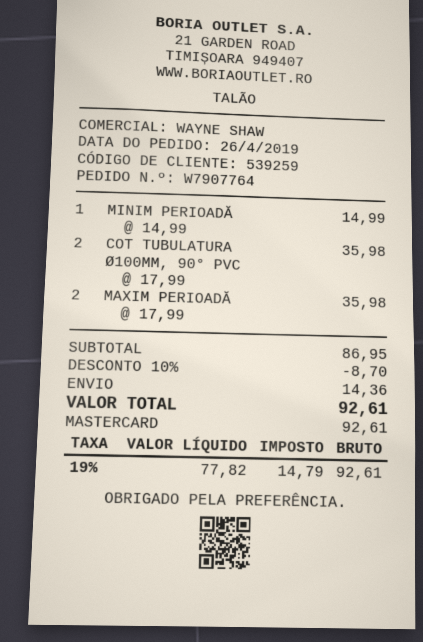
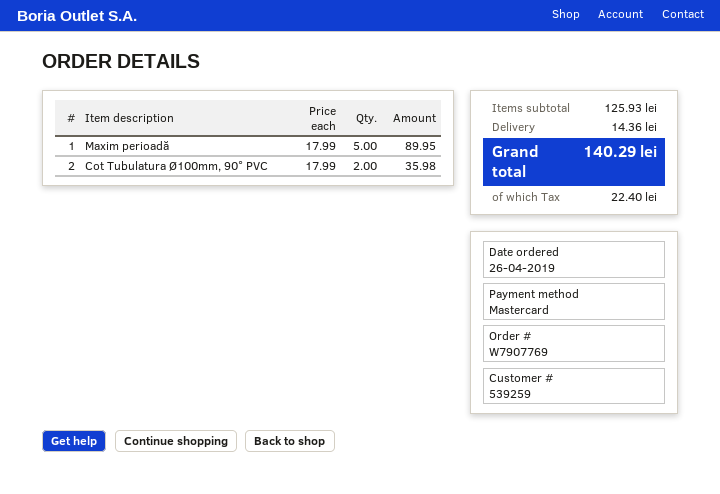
order number: W7907764 -> W7907769
MINIM PERIOADĂ: 1 x 14.99 = 14.99 -> none
MAXIM PERIOADĂ: 2 x 17.99 = 35.98 -> 5 x 17.99 = 89.95
subtotal: 86.95 -> 125.93
discount: 10% = 8.70 -> none
tax: 14.79 -> 22.40
total: 92.61 -> 140.29

